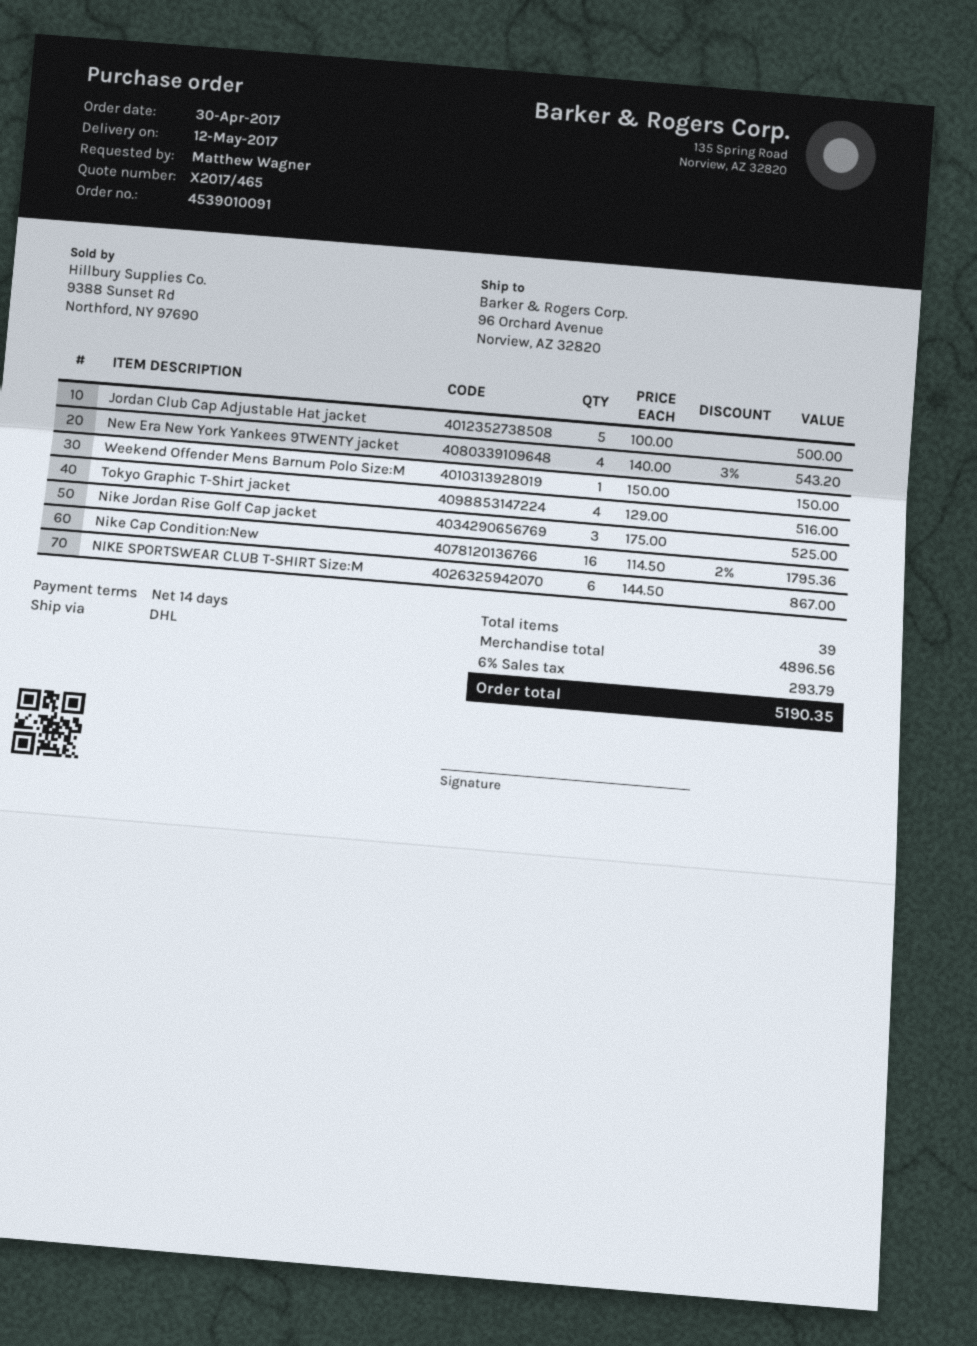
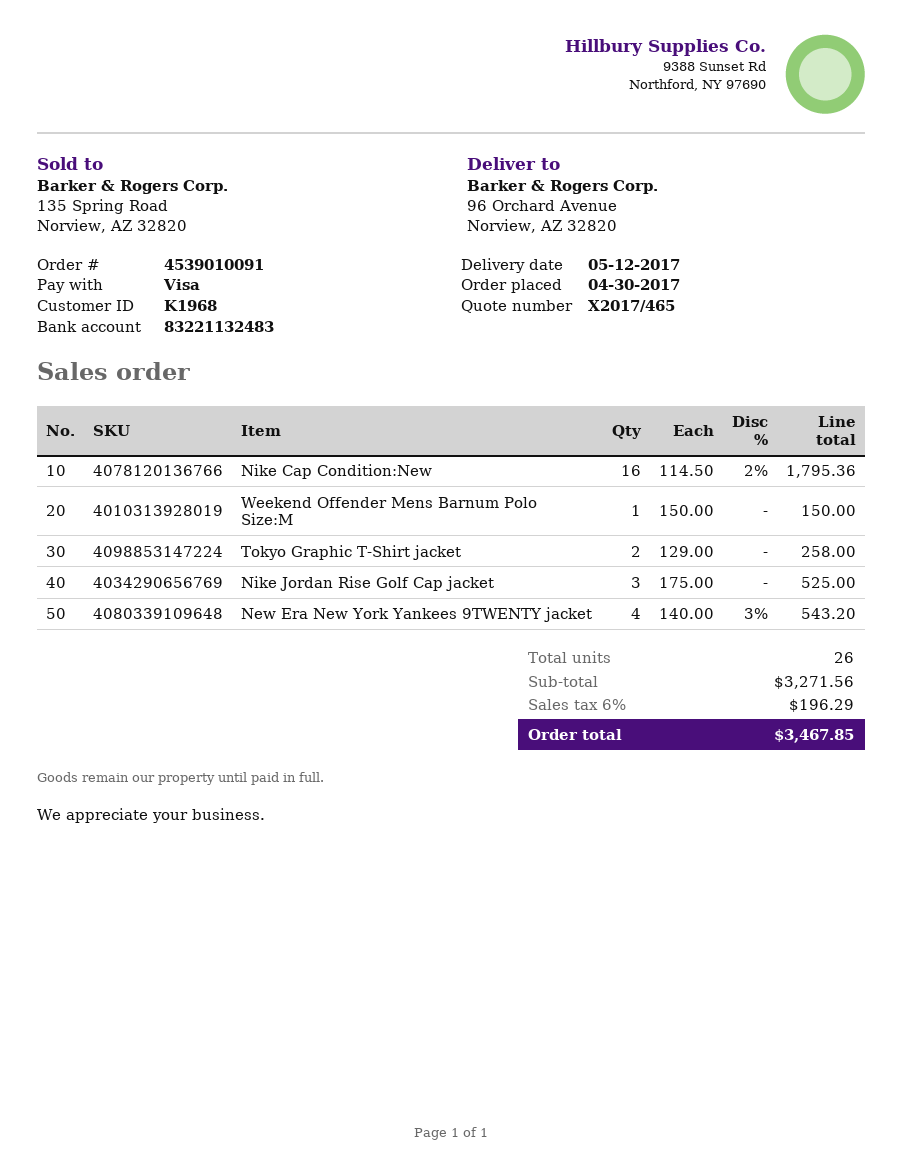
Jordan Club Cap Adjustable Hat jacket: 5 x 100.00 = 500.00 -> none
Tokyo Graphic T-Shirt jacket: 4 x 129.00 = 516.00 -> 2 x 129.00 = 258.00
NIKE SPORTSWEAR CLUB T-SHIRT Size:M: 6 x 144.50 = 867.00 -> none
total quantity: 39 -> 26
subtotal: 4896.56 -> 3271.56
tax: 6% = 293.79 -> 6% = 196.29
total: 5190.35 -> 3467.85

